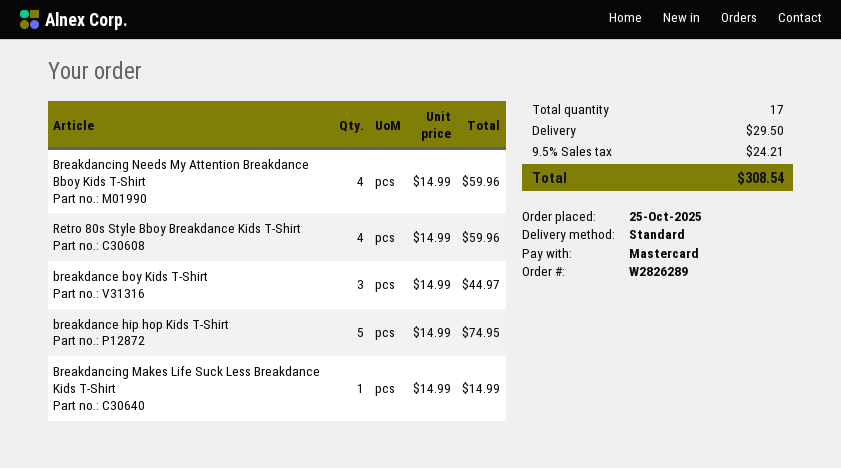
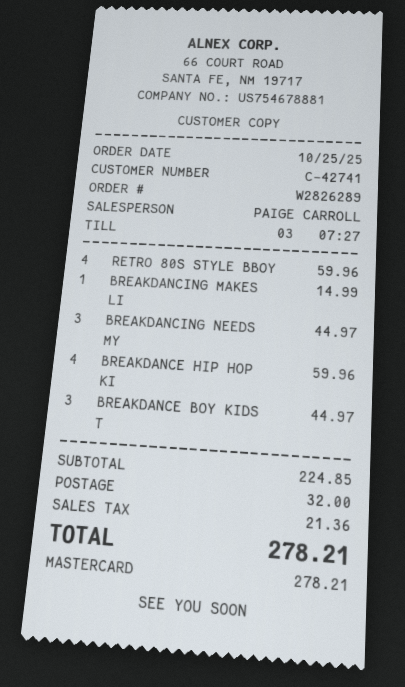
Breakdancing Needs My Attention Breakdance Bboy Kids T-Shirt: 4 for 59.96 -> 3 for 44.97
breakdance hip hop Kids T-Shirt: 5 for 74.95 -> 4 for 59.96
shipping: 29.50 -> 32.00
tax: 24.21 -> 21.36
total: 308.54 -> 278.21

